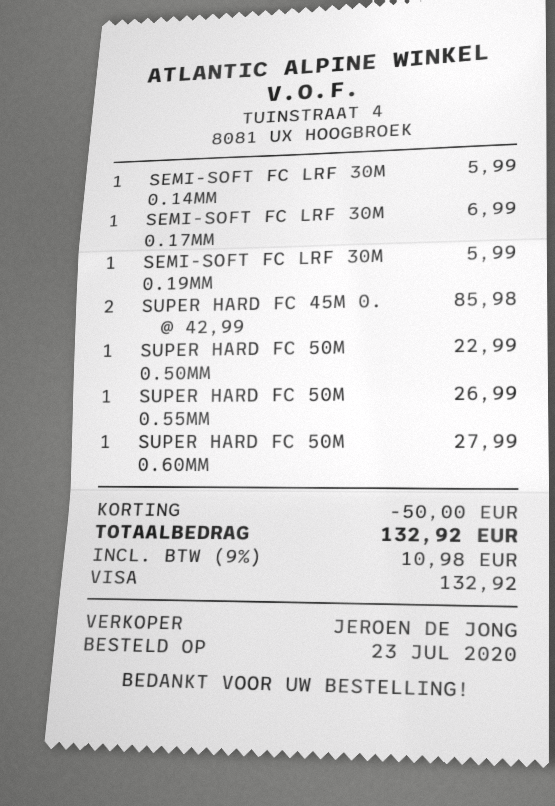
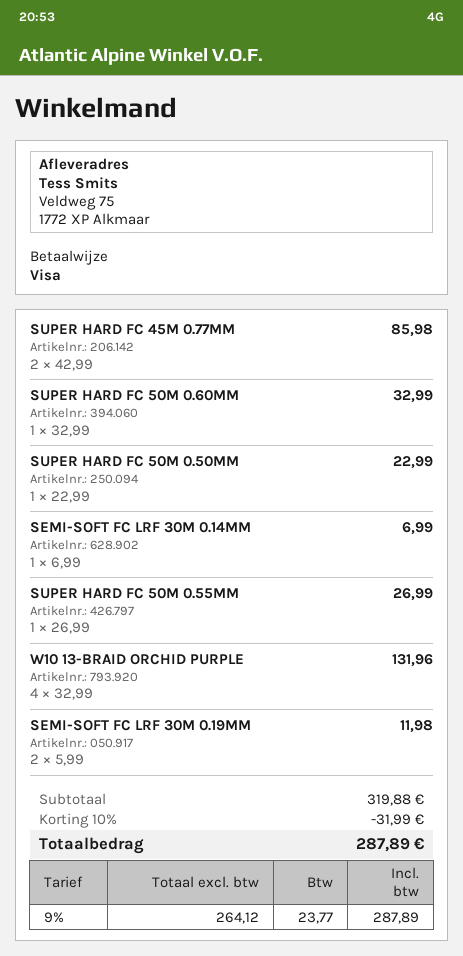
SEMI-SOFT FC LRF 30M 0.14MM: 1 x 5.99 = 5.99 -> 1 x 6.99 = 6.99
SEMI-SOFT FC LRF 30M 0.17MM: 1 x 6.99 = 6.99 -> none
SEMI-SOFT FC LRF 30M 0.19MM: 1 x 5.99 = 5.99 -> 2 x 5.99 = 11.98
SUPER HARD FC 50M 0.60MM: 1 x 27.99 = 27.99 -> 1 x 32.99 = 32.99
W10 13-BRAID ORCHID PURPLE: none -> 4 x 32.99 = 131.96
discount: 50.00 -> 31.99
tax: 9% = 10.98 -> 9% = 23.77
total: 132.92 -> 287.89

